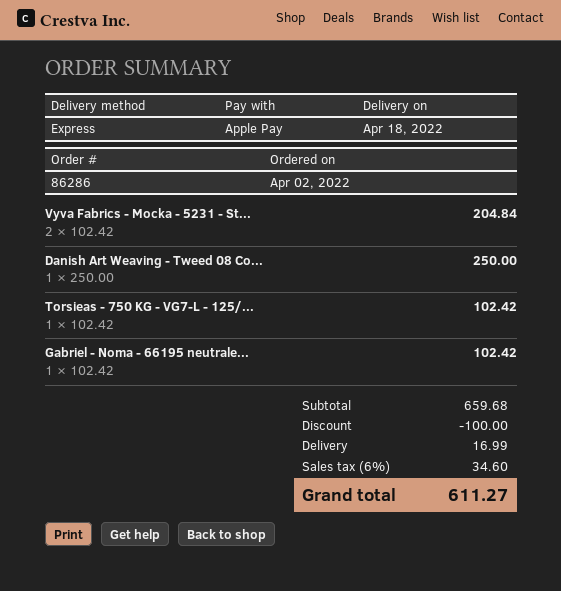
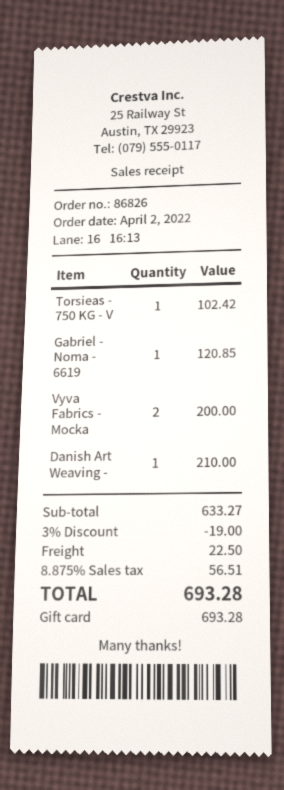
order number: 86286 -> 86826
payment method: Apple Pay -> gift card
Vyva Fabrics - Mocka - 5231 - St...: 2 for 204.84 -> 2 for 200.00
Danish Art Weaving - Tweed 08 Co...: 1 for 250.00 -> 1 for 210.00
Gabriel - Noma - 66195 neutrale...: 1 for 102.42 -> 1 for 120.85
subtotal: 659.68 -> 633.27
discount: 100.00 -> 19.00
shipping: 16.99 -> 22.50
tax: 6% = 34.60 -> 8.875% = 56.51
total: 611.27 -> 693.28

